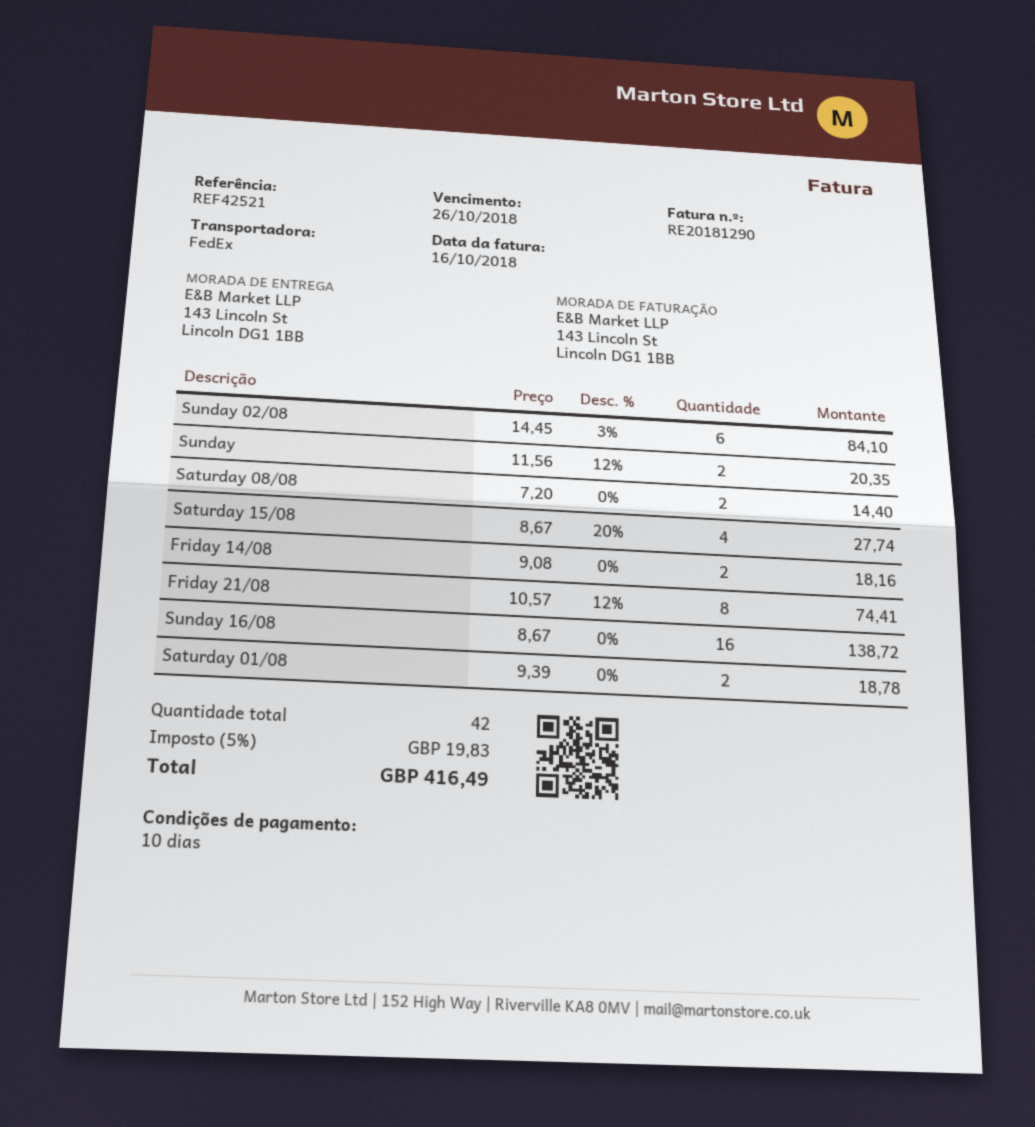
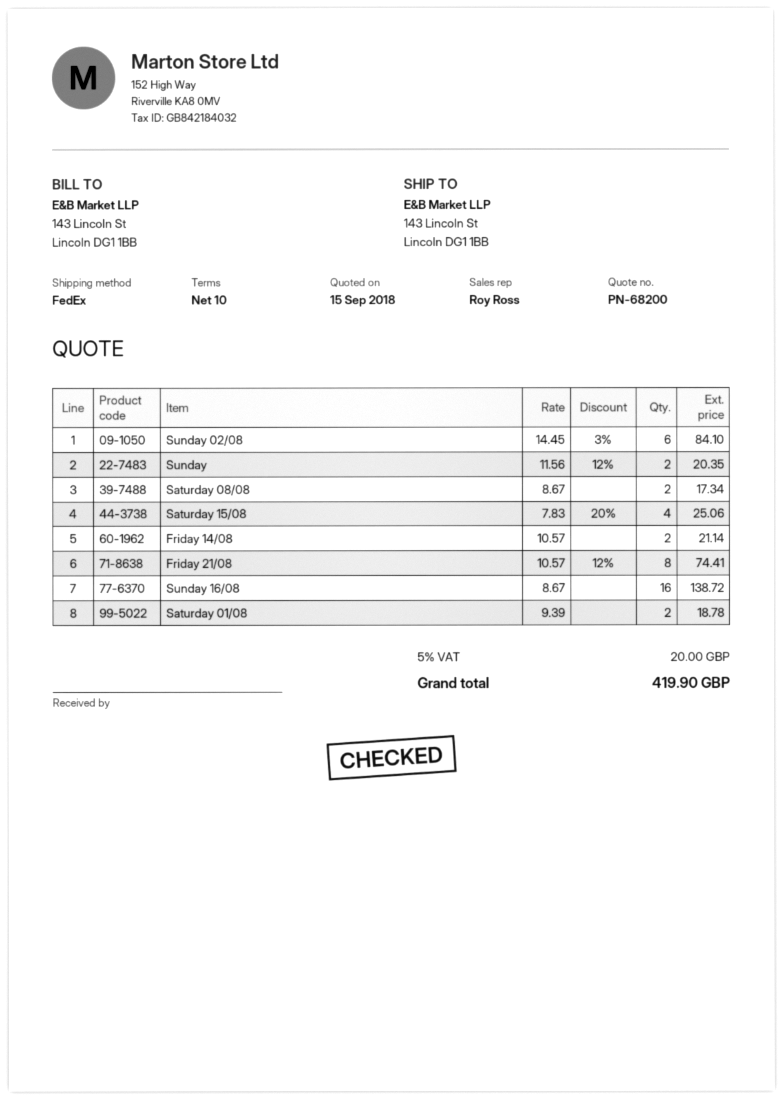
Saturday 08/08: 2 x 7.20 = 14.40 -> 2 x 8.67 = 17.34
Saturday 15/08: 4 x 8.67 - 20% = 27.74 -> 4 x 7.83 - 20% = 25.06
Friday 14/08: 2 x 9.08 = 18.16 -> 2 x 10.57 = 21.14
tax: 5% = 19.83 -> 5% = 20.00
total: 416.49 -> 419.90

